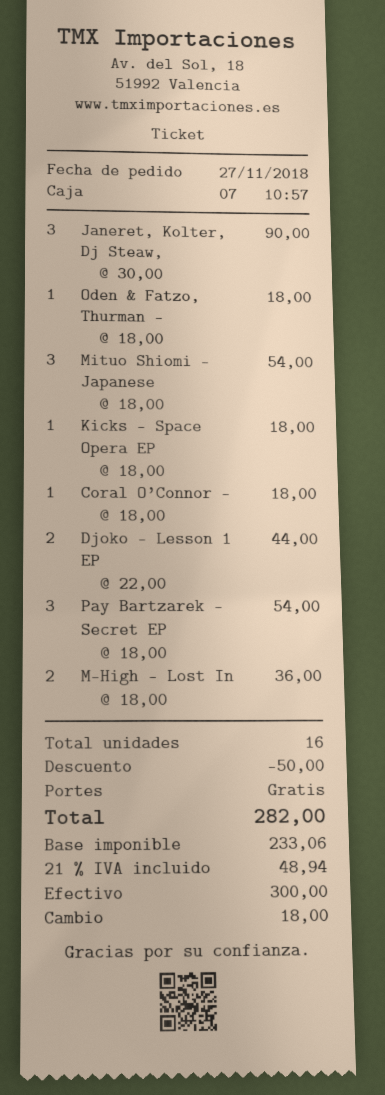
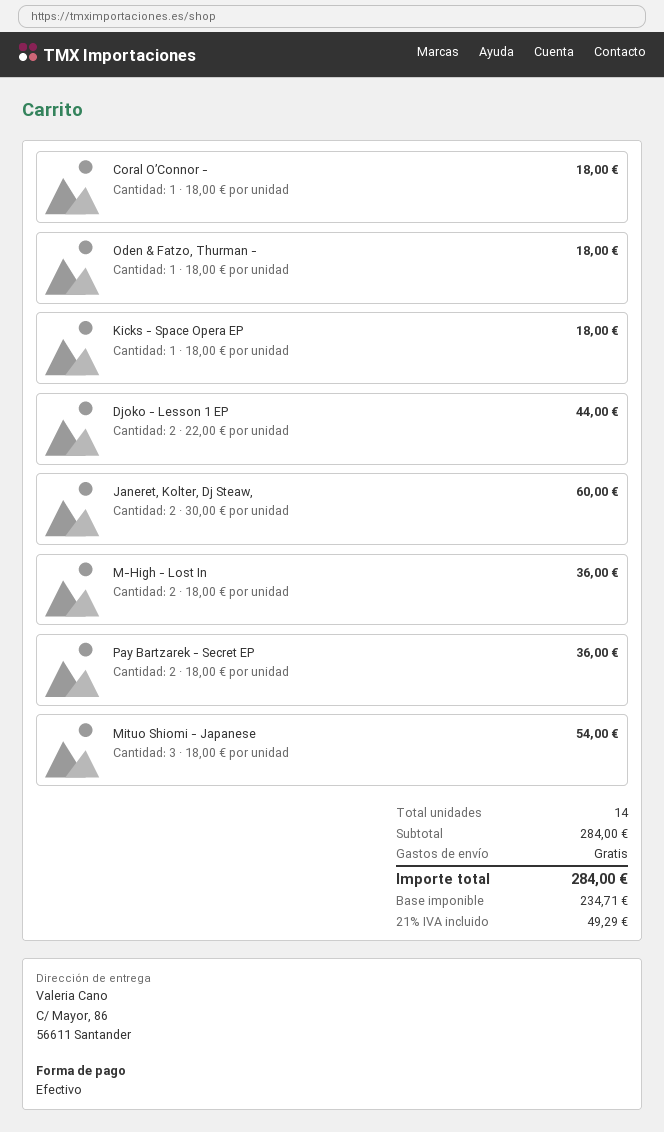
Janeret, Kolter, Dj Steaw,: 3 x 30.00 = 90.00 -> 2 x 30.00 = 60.00
Pay Bartzarek - Secret EP: 3 x 18.00 = 54.00 -> 2 x 18.00 = 36.00
total quantity: 16 -> 14
discount: 50.00 -> none
net: 233.06 -> 234.71
tax: 21% = 48.94 -> 21% = 49.29
total: 282.00 -> 284.00

